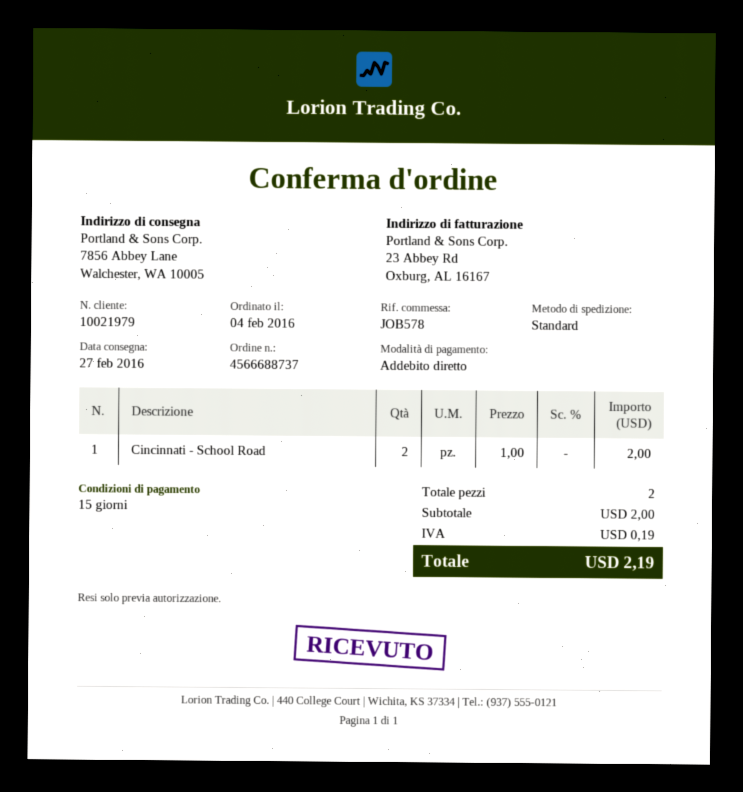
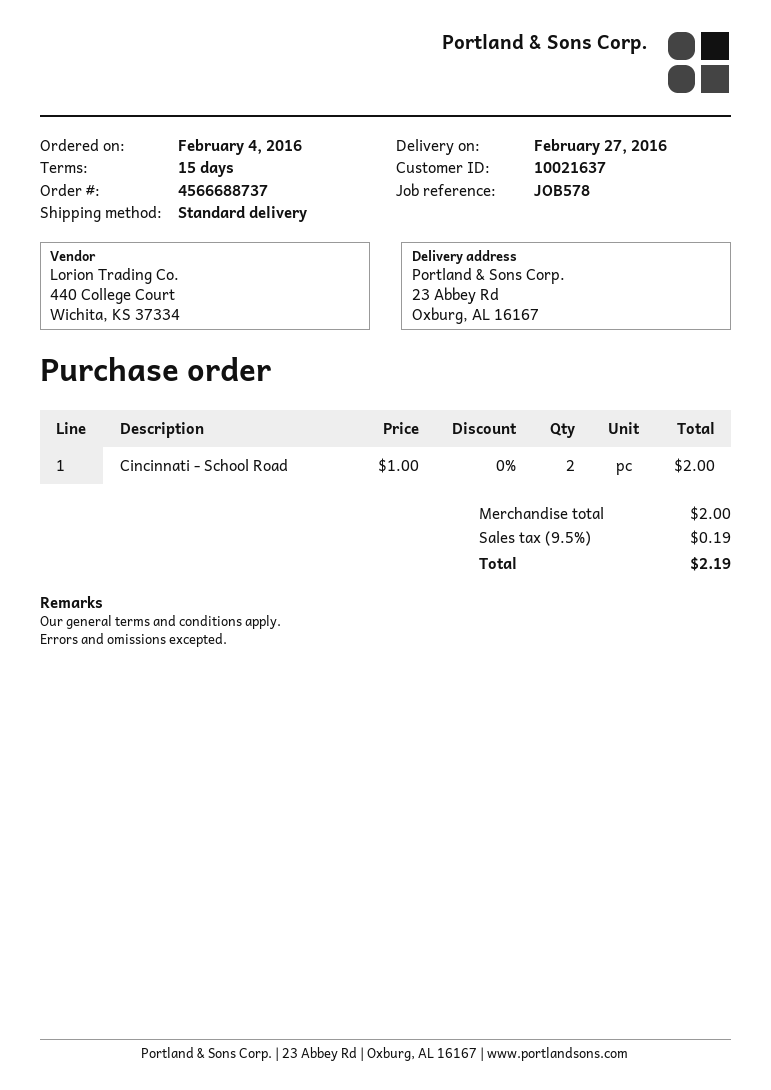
customer number: 10021979 -> 10021637
ship to: 7856 Abbey Lane, Walchester, WA 10005 -> 23 Abbey Rd, Oxburg, AL 16167

